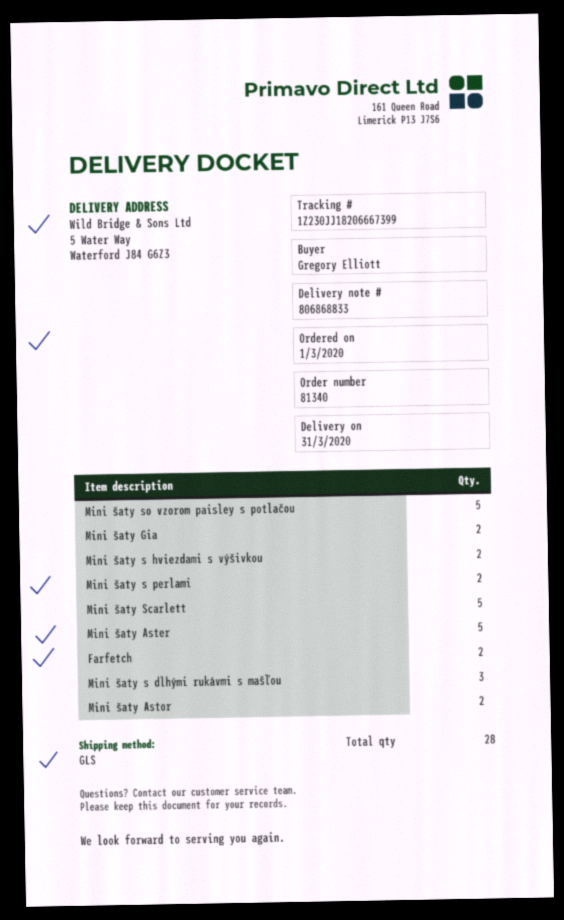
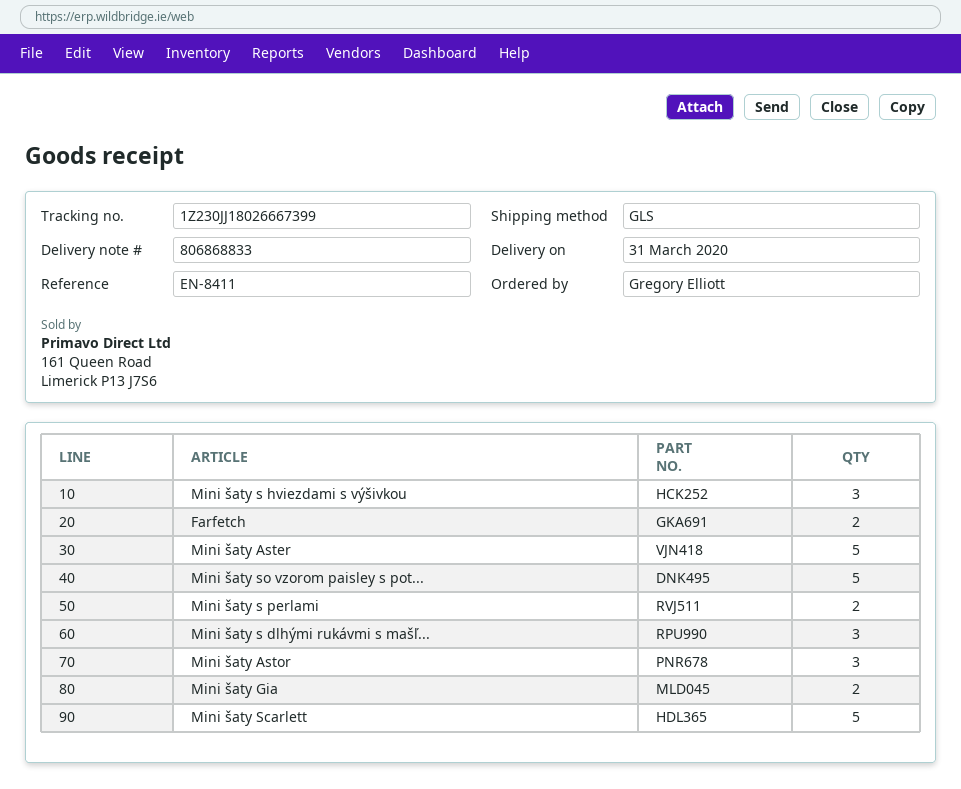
tracking number: 1Z230JJ18206667399 -> 1Z230JJ18026667399
Mini šaty s hviezdami s výšivkou: 2 -> 3
Mini šaty Astor: 2 -> 3

